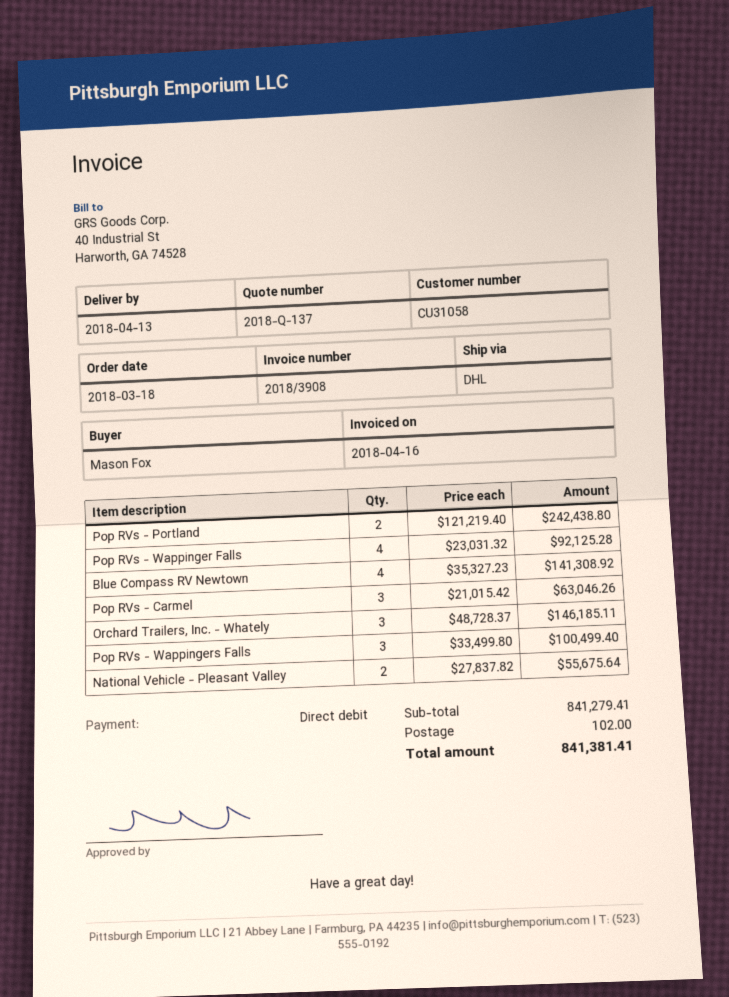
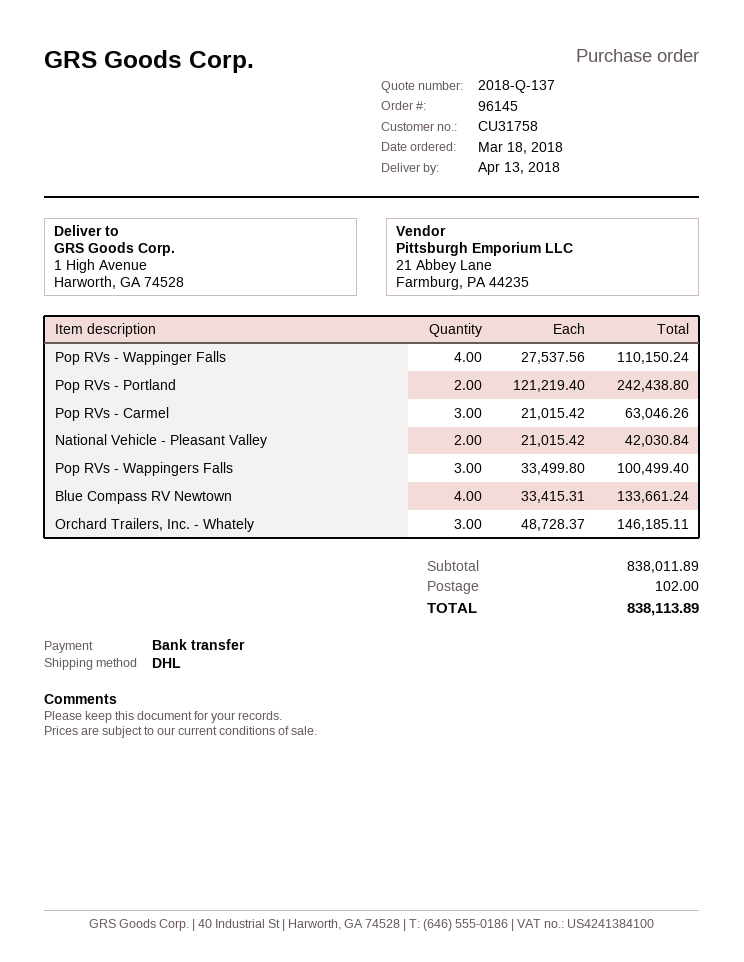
customer number: CU31058 -> CU31758
payment method: direct debit -> bank transfer
Pop RVs - Wappinger Falls: 4 x 23031.32 = 92125.28 -> 4 x 27537.56 = 110150.24
Blue Compass RV Newtown: 4 x 35327.23 = 141308.92 -> 4 x 33415.31 = 133661.24
National Vehicle - Pleasant Valley: 2 x 27837.82 = 55675.64 -> 2 x 21015.42 = 42030.84
subtotal: 841279.41 -> 838011.89
total: 841381.41 -> 838113.89

